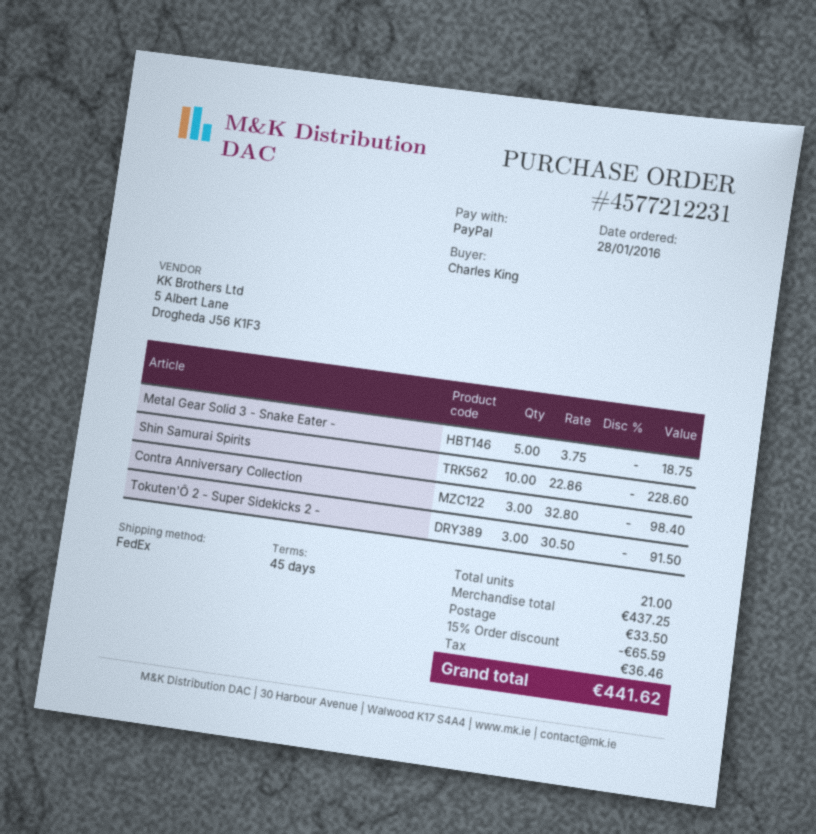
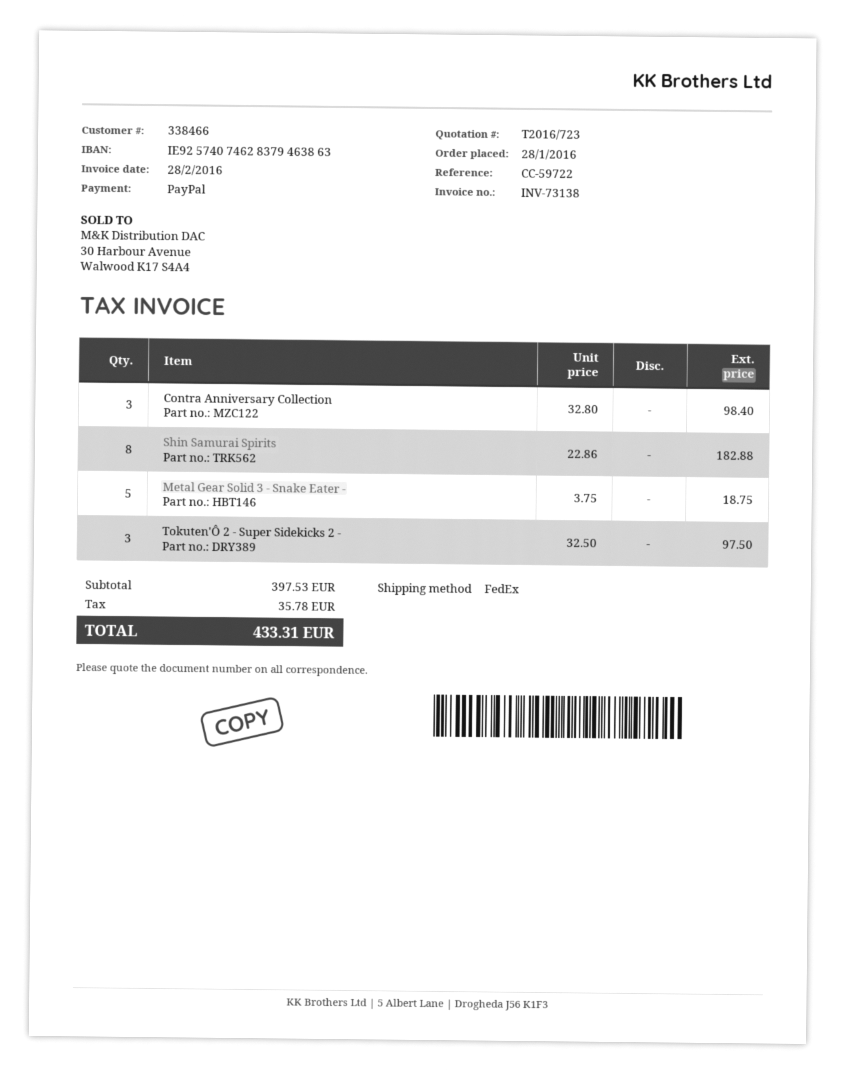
Shin Samurai Spirits: 10 x 22.86 = 228.60 -> 8 x 22.86 = 182.88
Tokuten'Ô 2 - Super Sidekicks 2 -: 3 x 30.50 = 91.50 -> 3 x 32.50 = 97.50
subtotal: 437.25 -> 397.53
discount: 15% = 65.59 -> none
shipping: 33.50 -> none
tax: 36.46 -> 35.78
total: 441.62 -> 433.31

